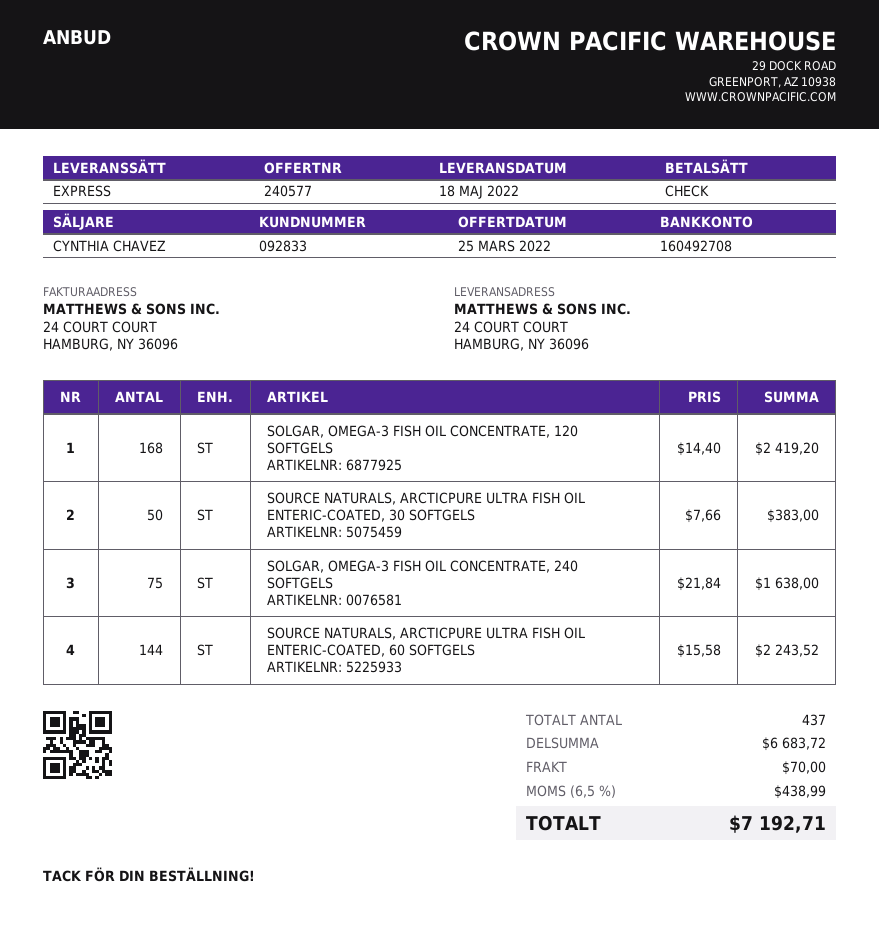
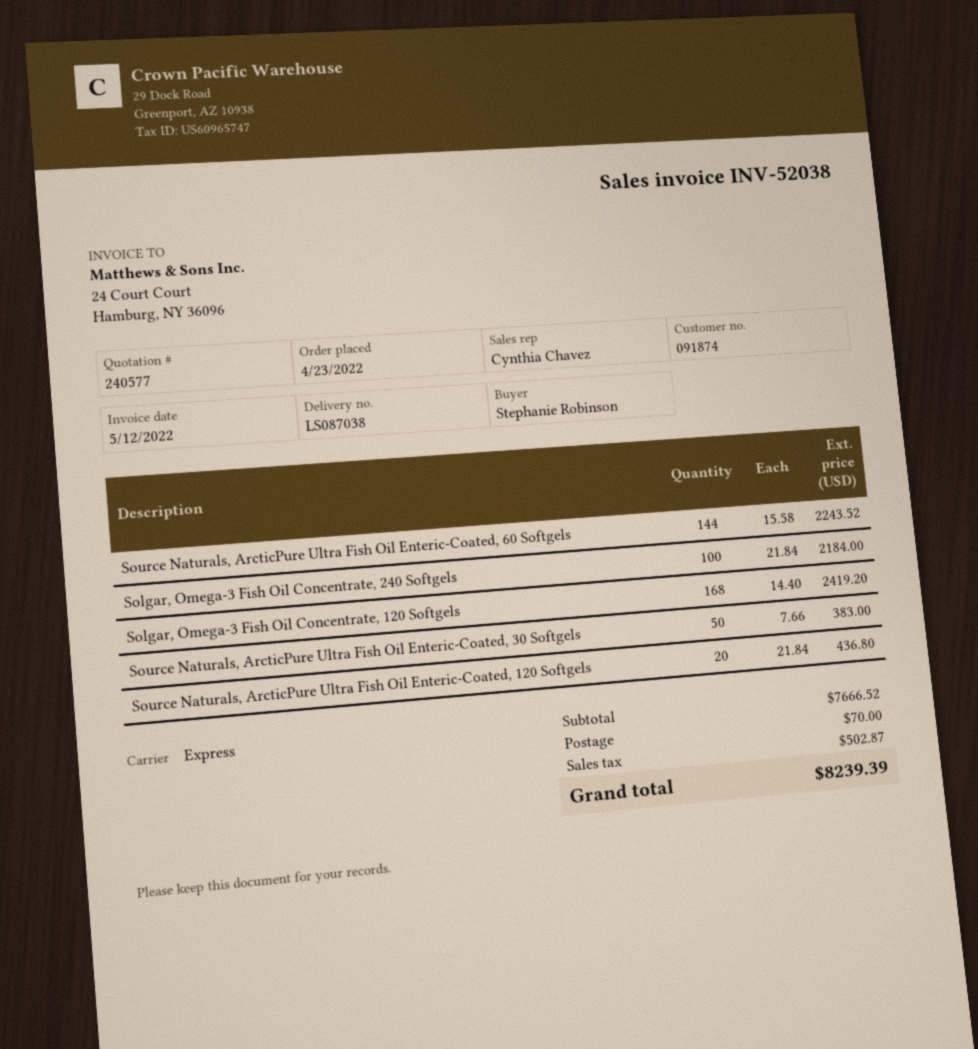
customer number: 092833 -> 091874
SOLGAR, OMEGA-3 FISH OIL CONCENTRATE, 240 SOFTGELS: 75 x 21.84 = 1638.00 -> 100 x 21.84 = 2184.00
Source Naturals, ArcticPure Ultra Fish Oil Enteric-Coated, 120 Softgels: none -> 20 x 21.84 = 436.80
subtotal: 6683.72 -> 7666.52
tax: 438.99 -> 502.87
total: 7192.71 -> 8239.39

